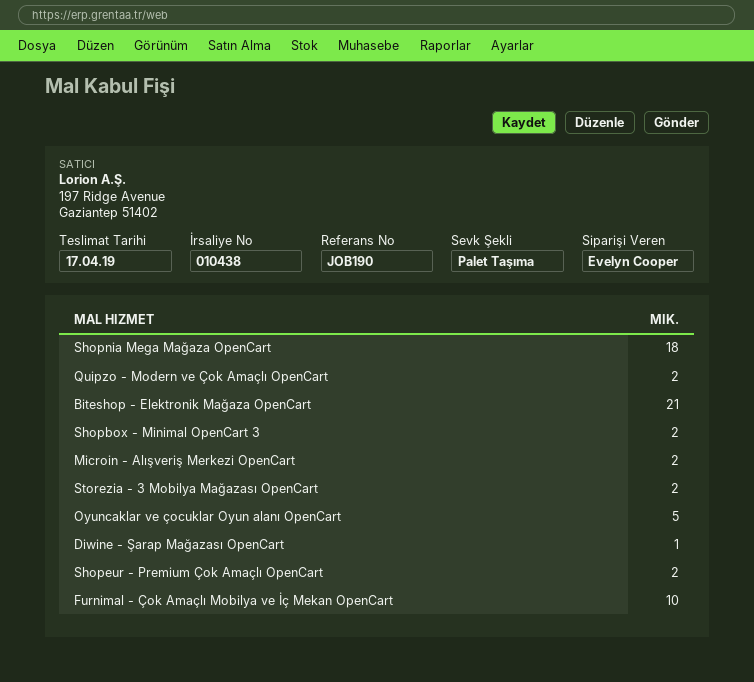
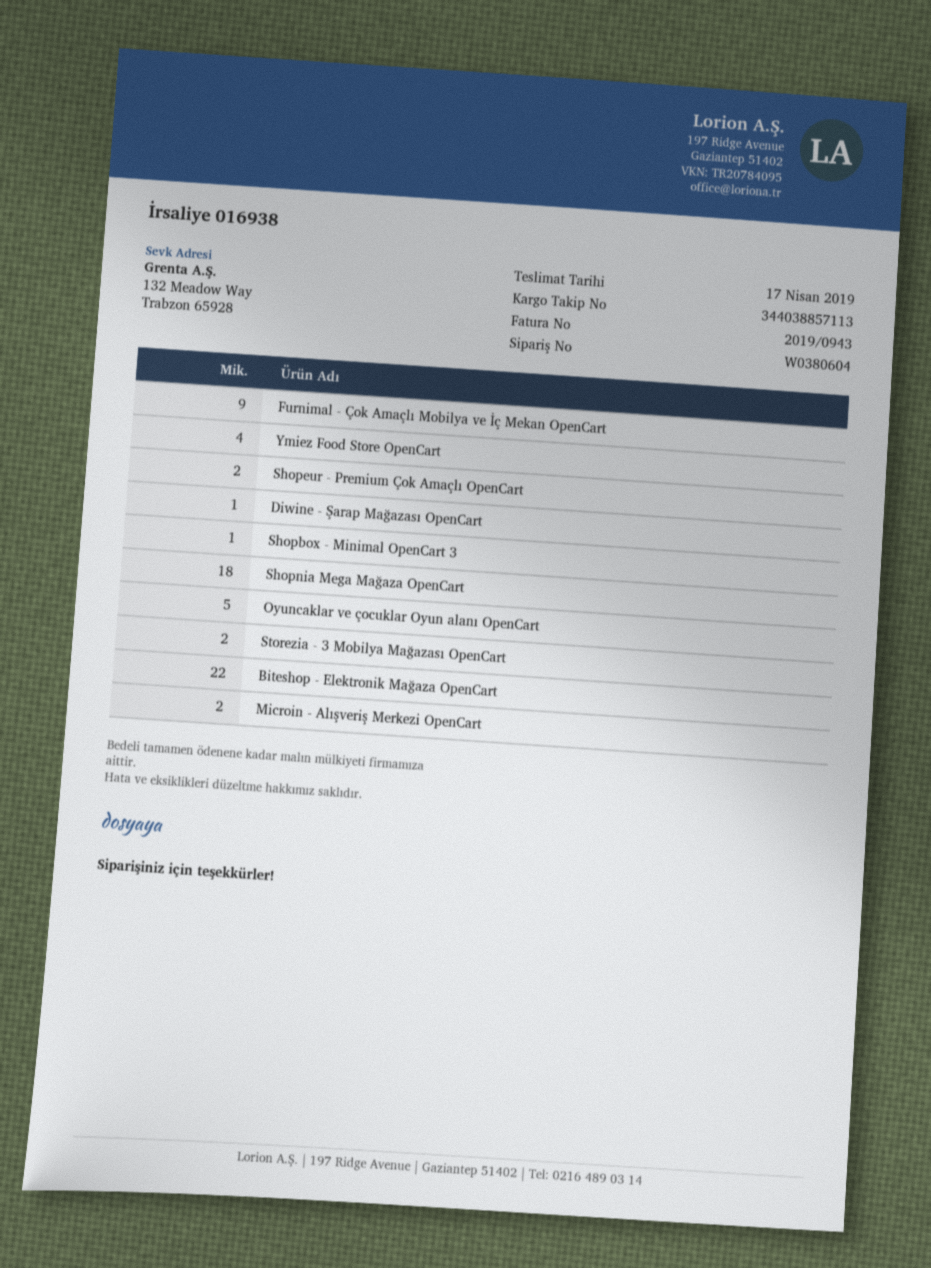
delivery note number: 010438 -> 016938
Quipzo - Modern ve Çok Amaçlı OpenCart: 2 -> none
Biteshop - Elektronik Mağaza OpenCart: 21 -> 22
Shopbox - Minimal OpenCart 3: 2 -> 1
Furnimal - Çok Amaçlı Mobilya ve İç Mekan OpenCart: 10 -> 9
Ymiez Food Store OpenCart: none -> 4

